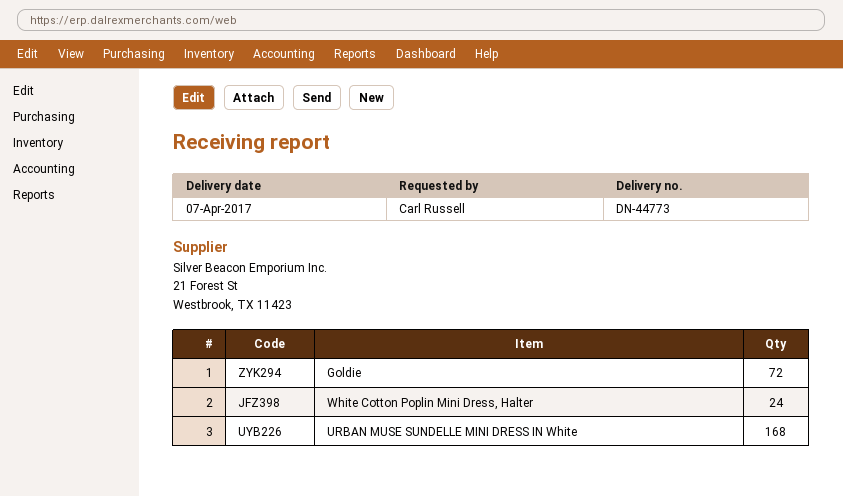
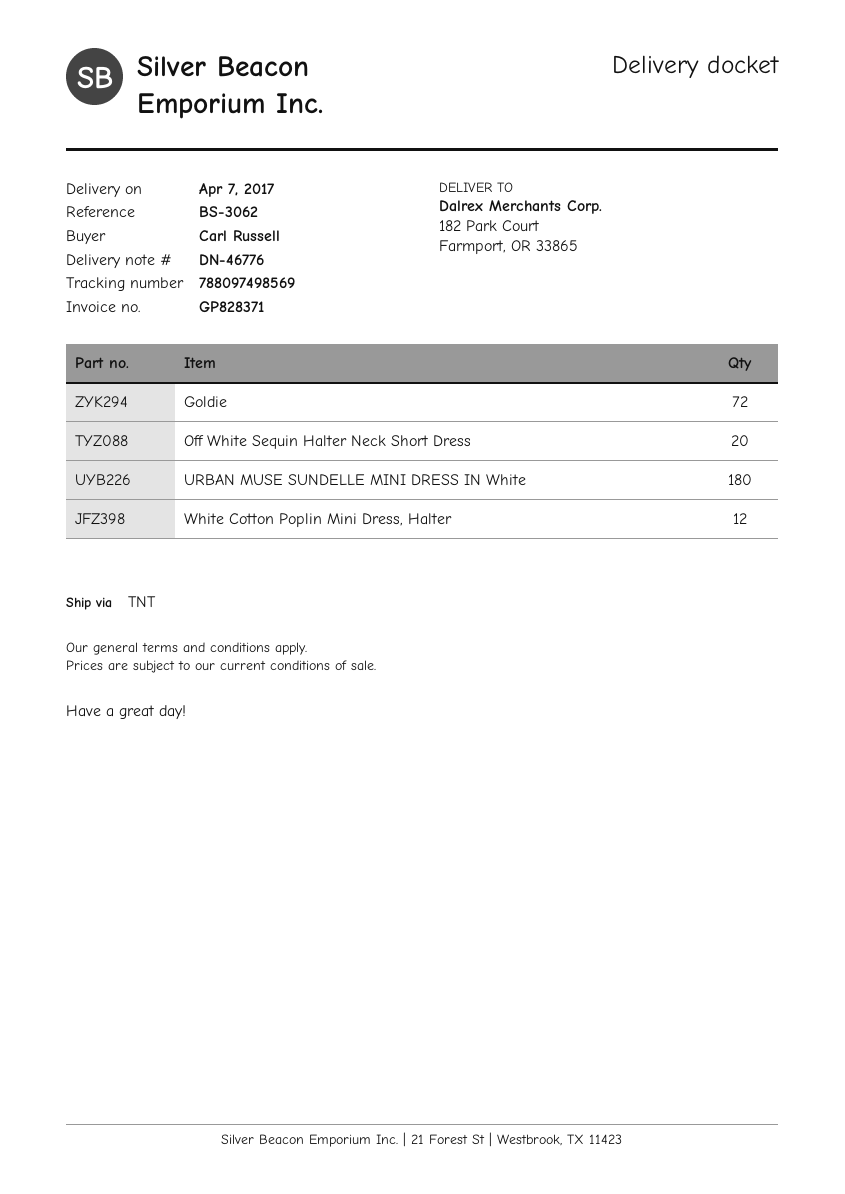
delivery note number: DN-44773 -> DN-46776
White Cotton Poplin Mini Dress, Halter: 24 -> 12
URBAN MUSE SUNDELLE MINI DRESS IN White: 168 -> 180
Off White Sequin Halter Neck Short Dress: none -> 20

